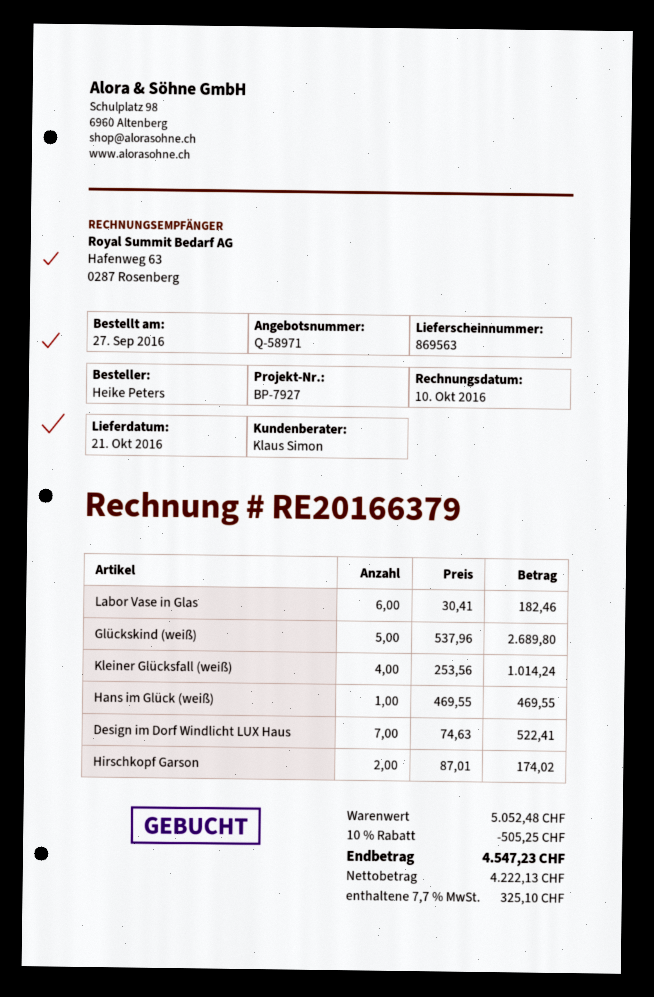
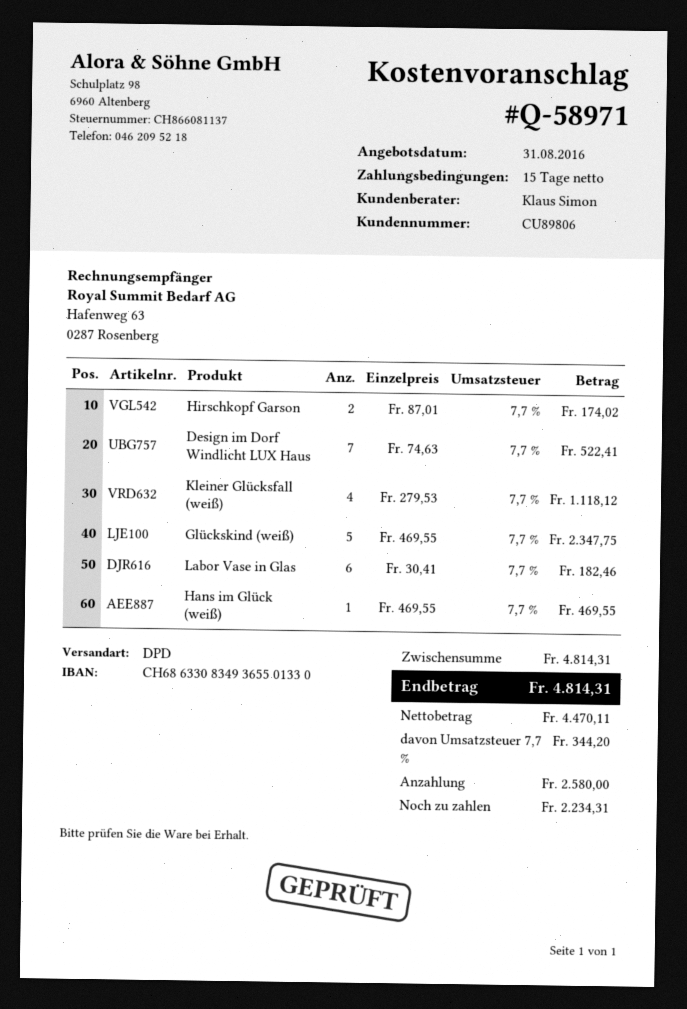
Glückskind (weiß): 5 x 537.96 = 2689.80 -> 5 x 469.55 = 2347.75
Kleiner Glücksfall (weiß): 4 x 253.56 = 1014.24 -> 4 x 279.53 = 1118.12
subtotal: 5052.48 -> 4814.31
discount: 10% = 505.25 -> none
net: 4222.13 -> 4470.11
tax: 7.7% = 325.10 -> 7.7% = 344.20
total: 4547.23 -> 4814.31

